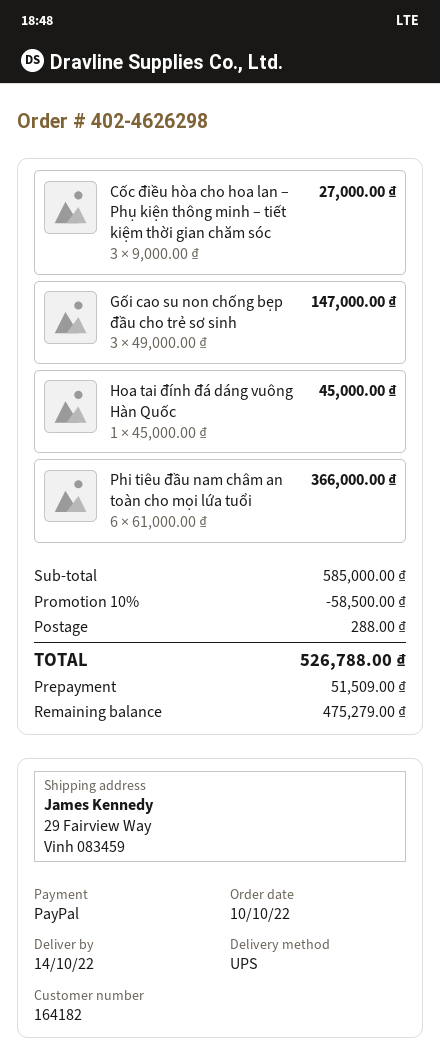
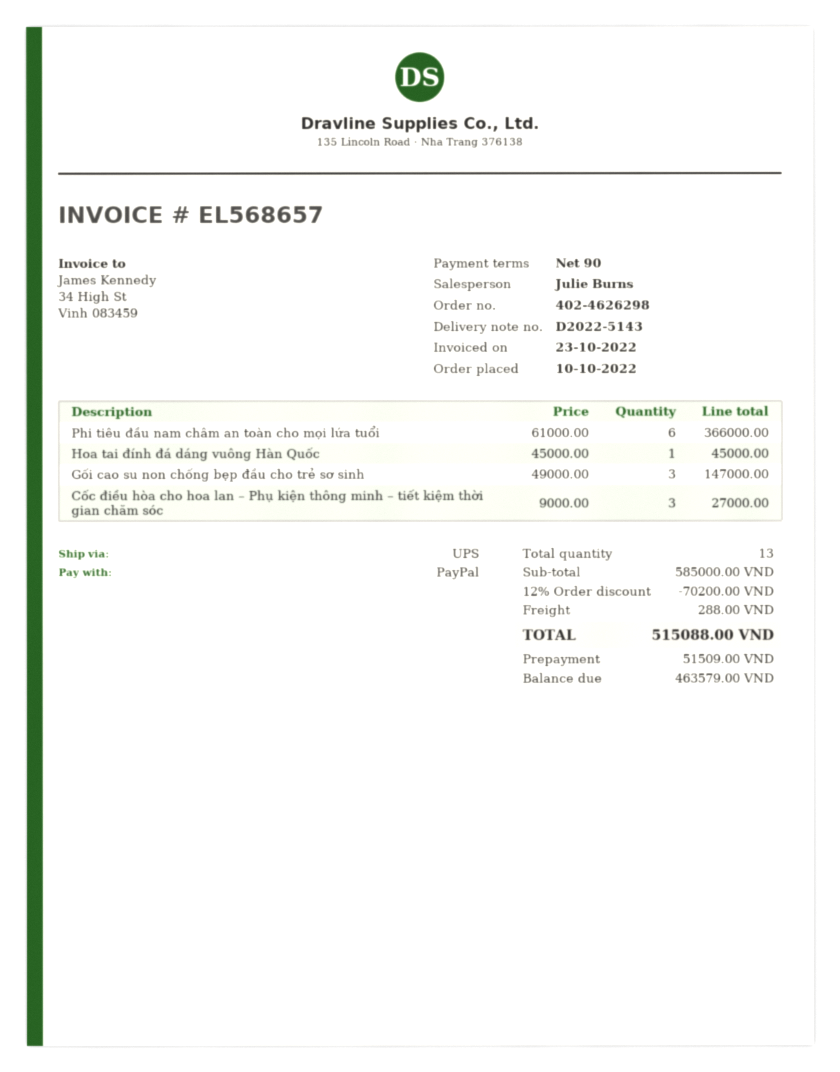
discount: 10% = 58500.00 -> 12% = 70200.00
total: 526788.00 -> 515088.00
balance: 475279.00 -> 463579.00

